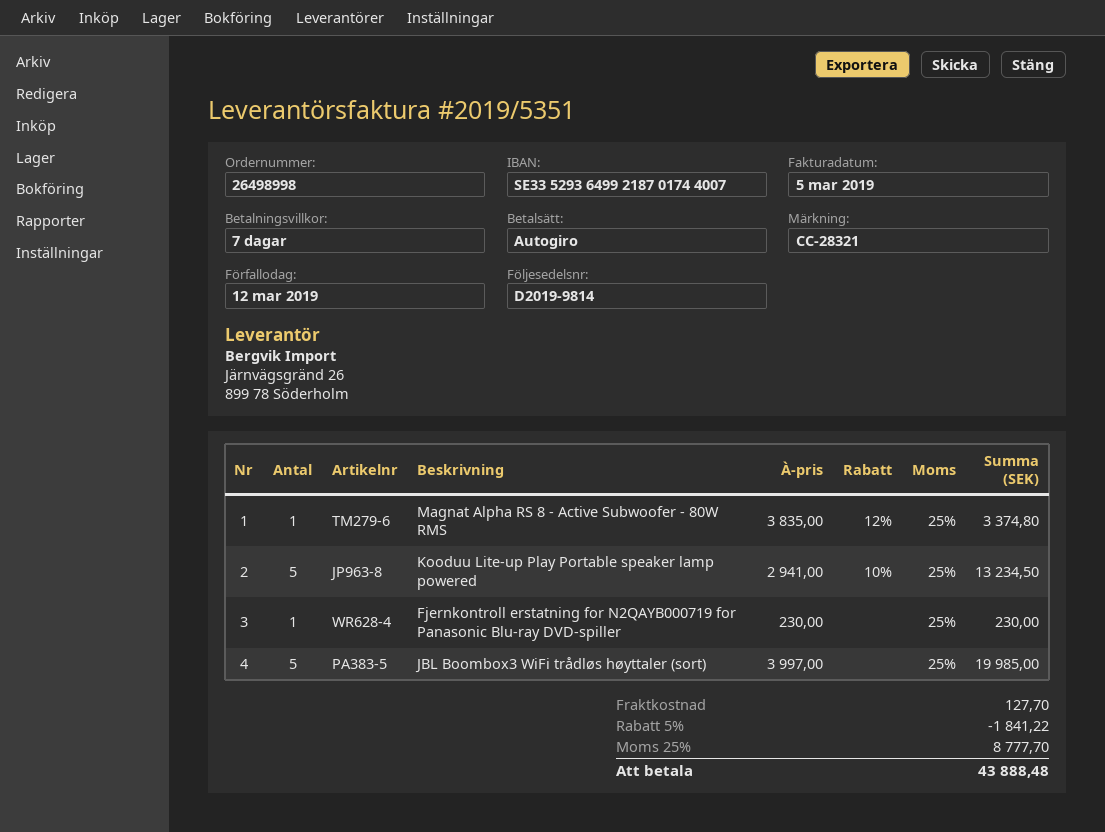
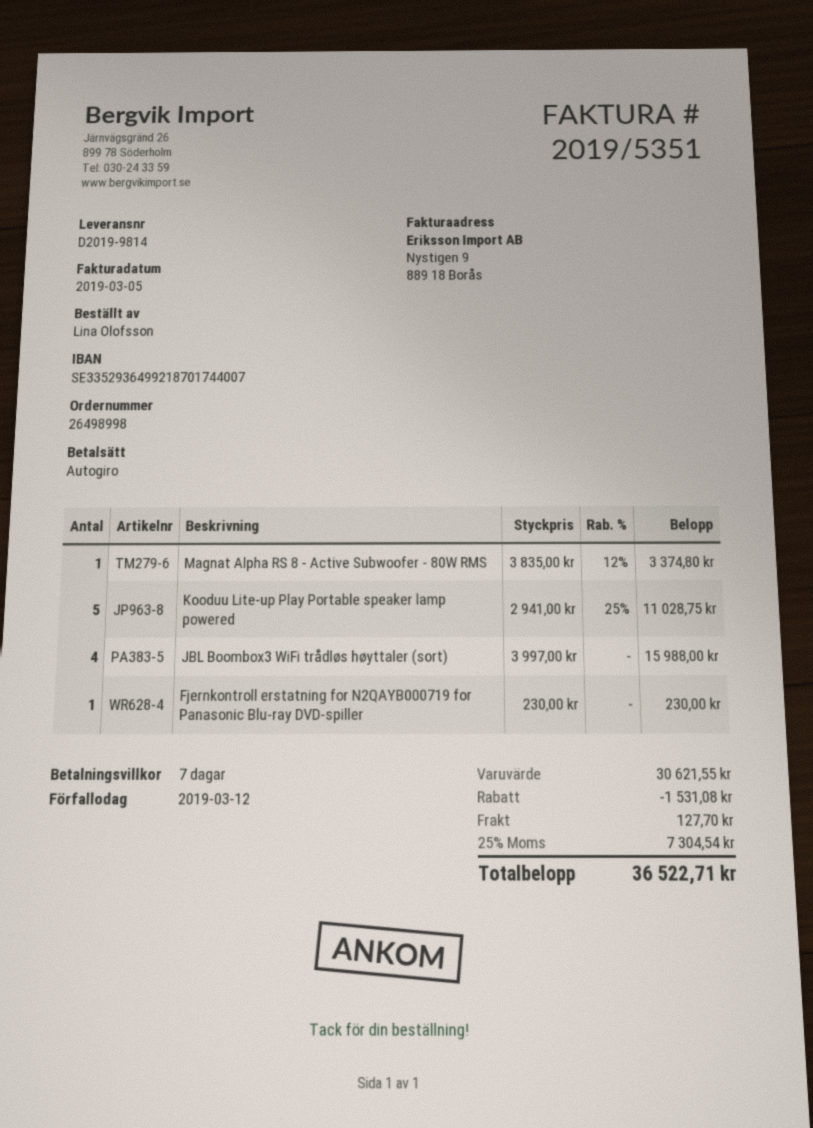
Kooduu Lite-up Play Portable speaker lamp powered: 5 x 2941.00 - 10% = 13234.50 -> 5 x 2941.00 - 25% = 11028.75
JBL Boombox3 WiFi trådløs høyttaler (sort): 5 x 3997.00 = 19985.00 -> 4 x 3997.00 = 15988.00
discount: 1841.22 -> 1531.08
tax: 25% = 8777.70 -> 25% = 7304.54
total: 43888.48 -> 36522.71

